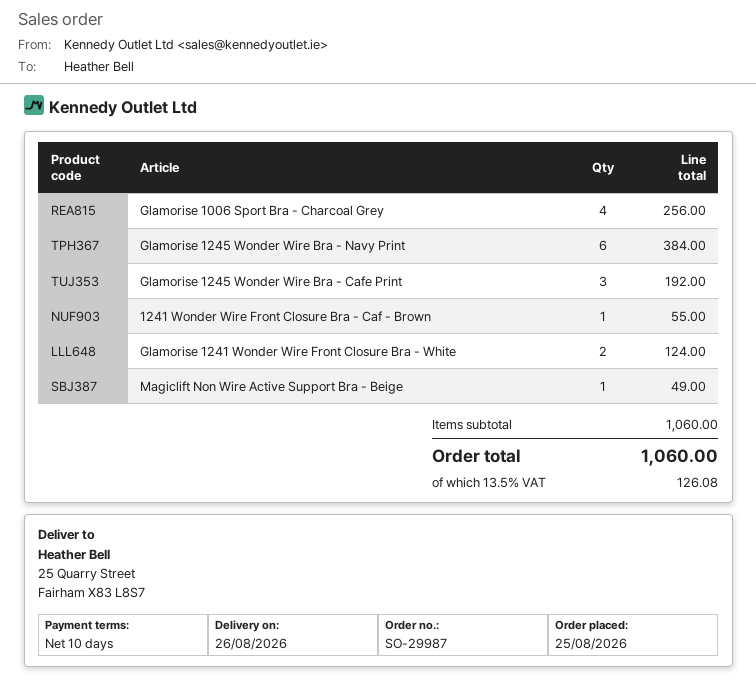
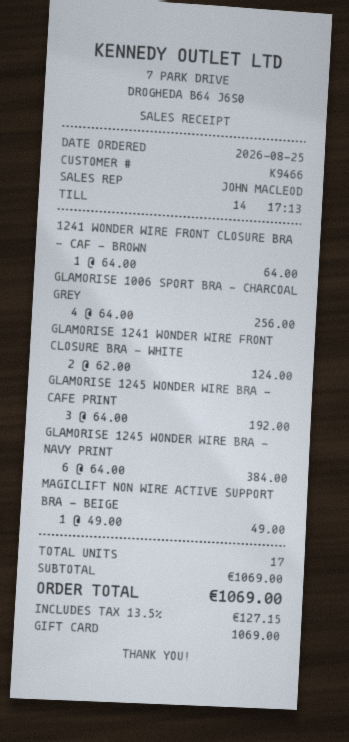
1241 Wonder Wire Front Closure Bra - Caf - Brown: 1 for 55.00 -> 1 for 64.00
subtotal: 1060.00 -> 1069.00
tax: 13.5% = 126.08 -> 13.5% = 127.15
total: 1060.00 -> 1069.00

